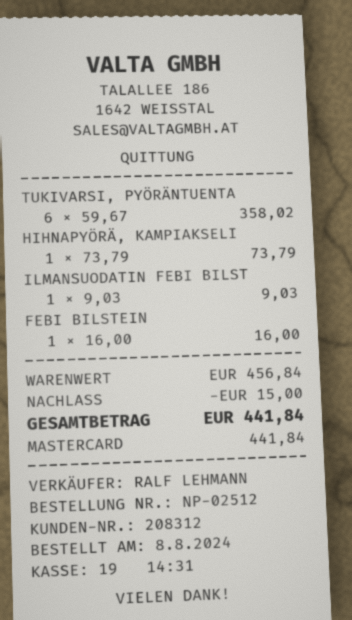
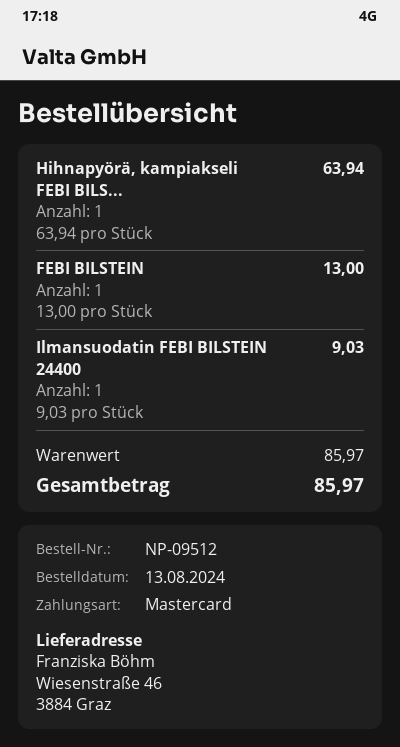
order number: NP-02512 -> NP-09512
order date: 2024-08-08 -> 2024-08-13
TUKIVARSI, PYÖRÄNTUENTA: 6 x 59.67 = 358.02 -> none
HIHNAPYÖRÄ, KAMPIAKSELI: 1 x 73.79 = 73.79 -> 1 x 63.94 = 63.94
FEBI BILSTEIN: 1 x 16.00 = 16.00 -> 1 x 13.00 = 13.00
subtotal: 456.84 -> 85.97
discount: 15.00 -> none
total: 441.84 -> 85.97

